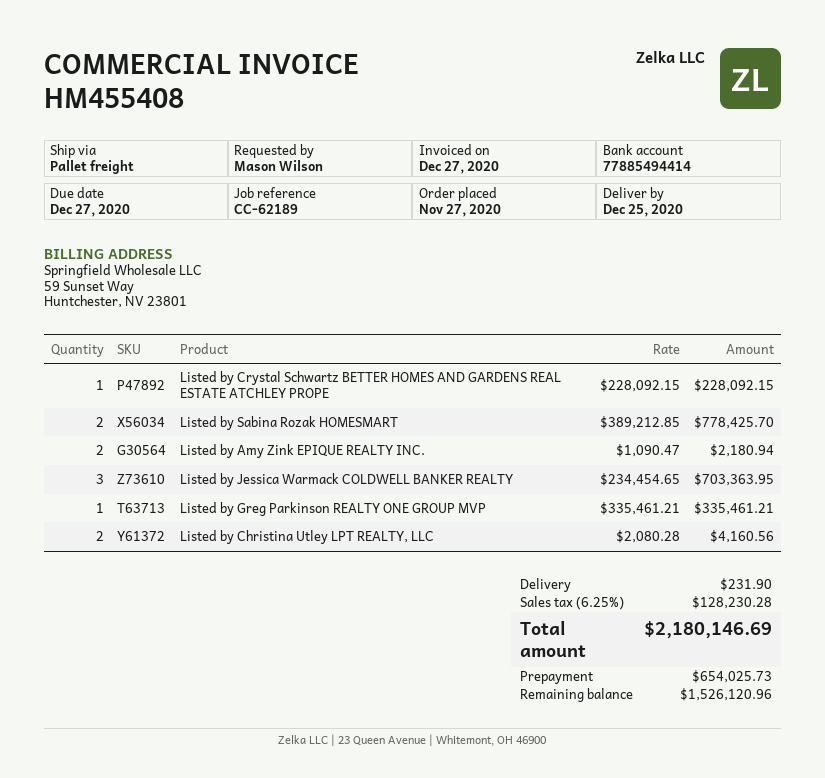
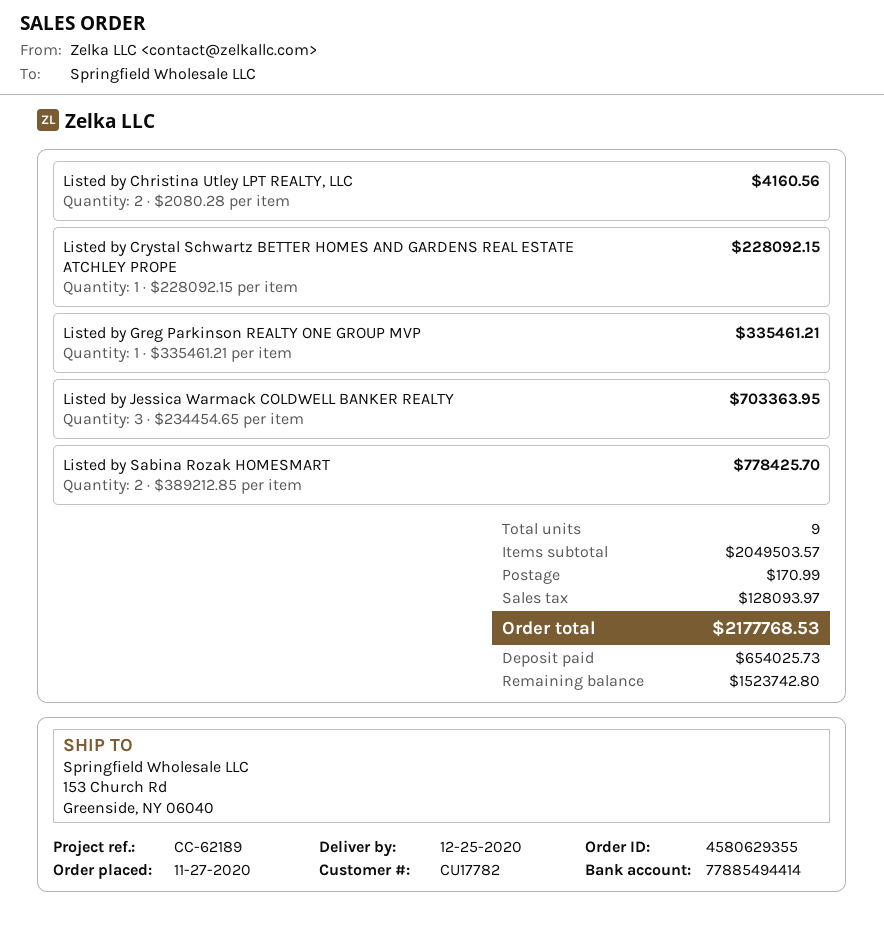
Listed by Amy Zink EPIQUE REALTY INC.: 2 x 1090.47 = 2180.94 -> none
shipping: 231.90 -> 170.99
tax: 128230.28 -> 128093.97
total: 2180146.69 -> 2177768.53
balance: 1526120.96 -> 1523742.80

